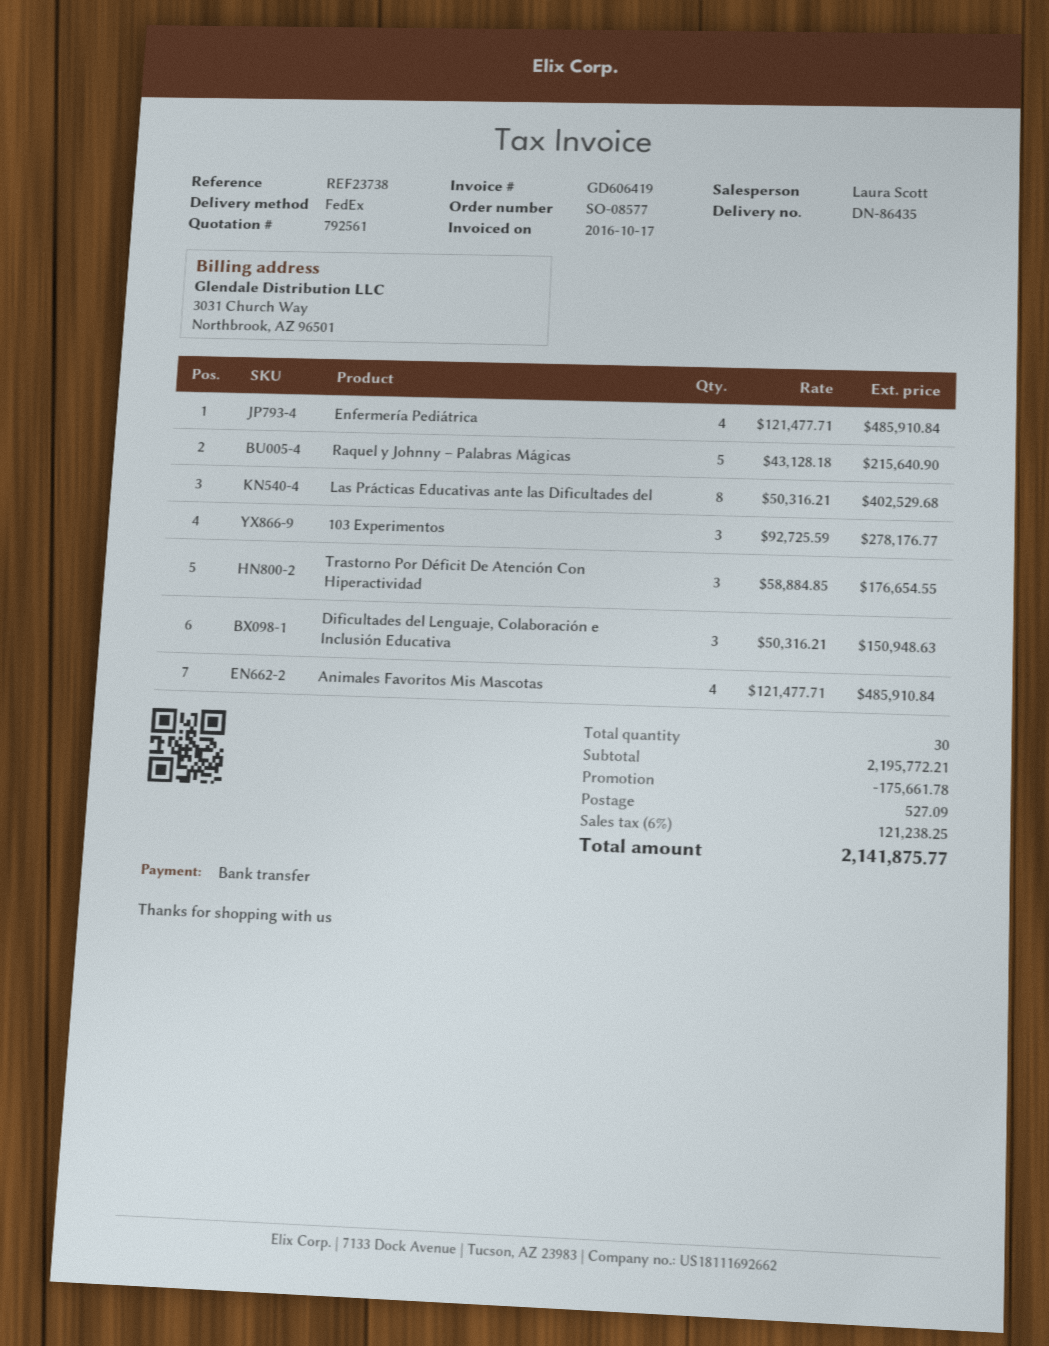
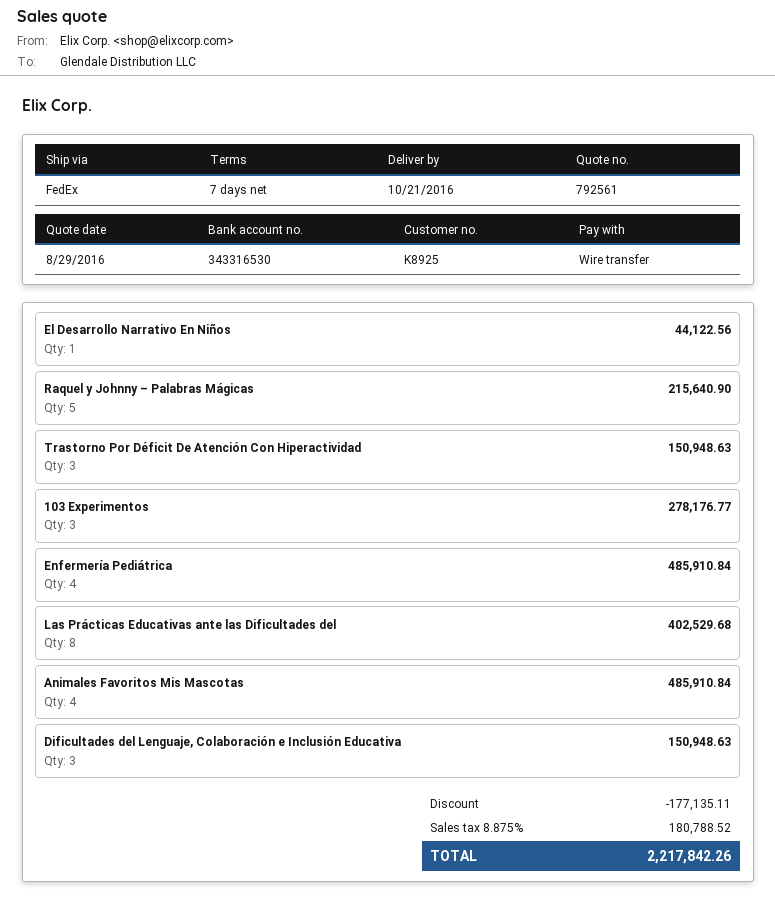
Trastorno Por Déficit De Atención Con Hiperactividad: 3 for 176654.55 -> 3 for 150948.63
El Desarrollo Narrativo En Niños: none -> 1 for 44122.56
discount: 175661.78 -> 177135.11
shipping: 527.09 -> none
tax: 6% = 121238.25 -> 8.875% = 180788.52
total: 2141875.77 -> 2217842.26

